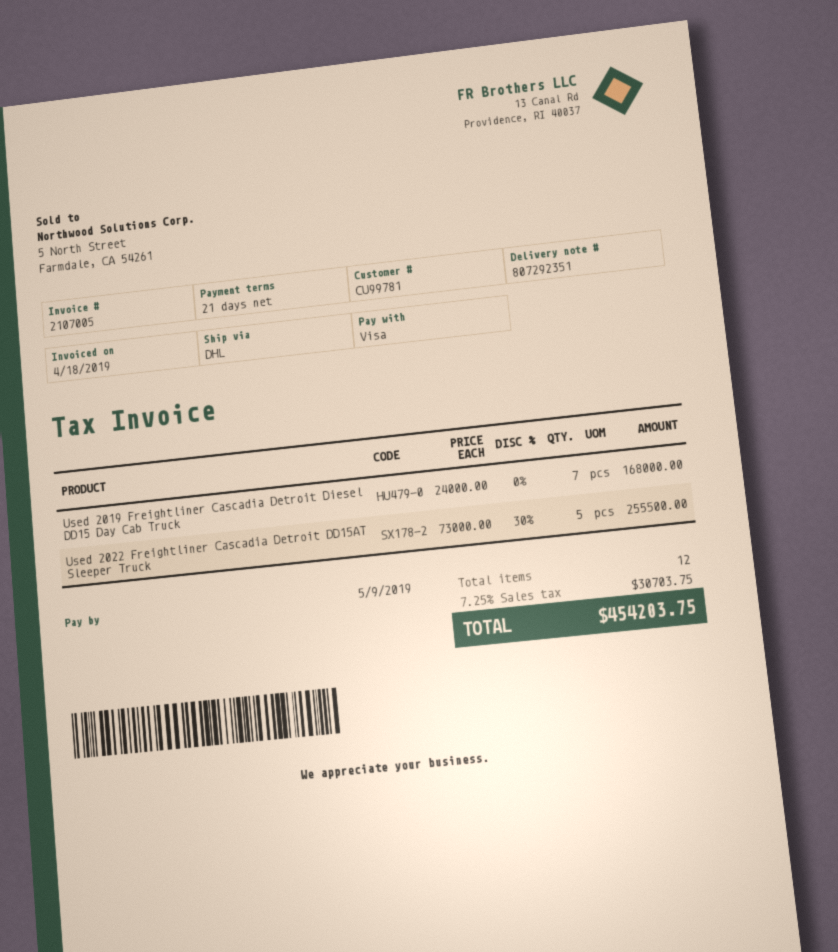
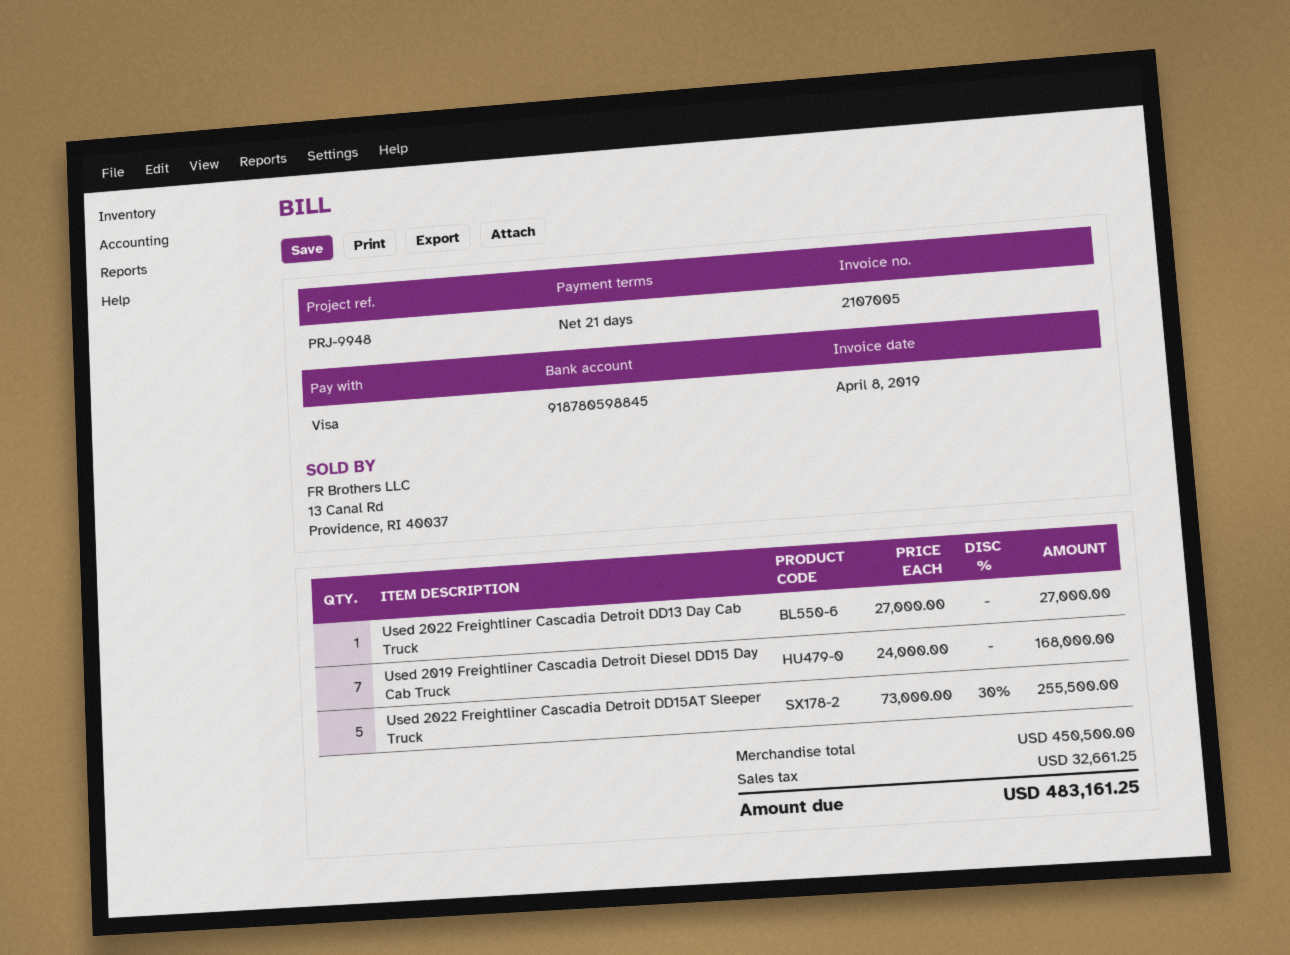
invoice date: 2019-04-18 -> 2019-04-08
Used 2022 Freightliner Cascadia Detroit DD13 Day Cab Truck: none -> 1 x 27000.00 = 27000.00
tax: 30703.75 -> 32661.25
total: 454203.75 -> 483161.25

